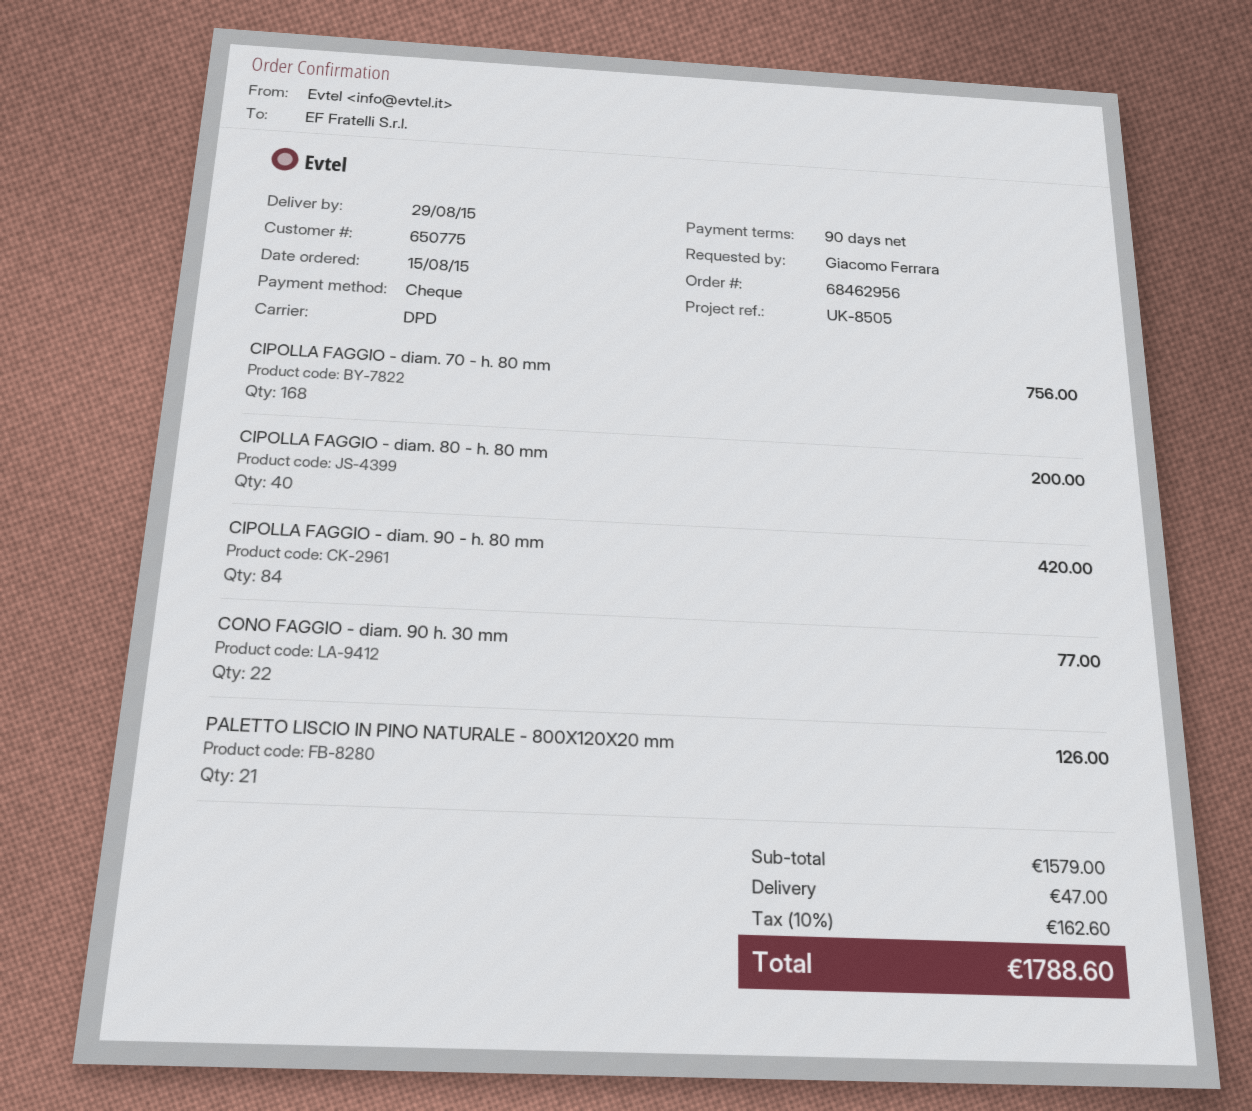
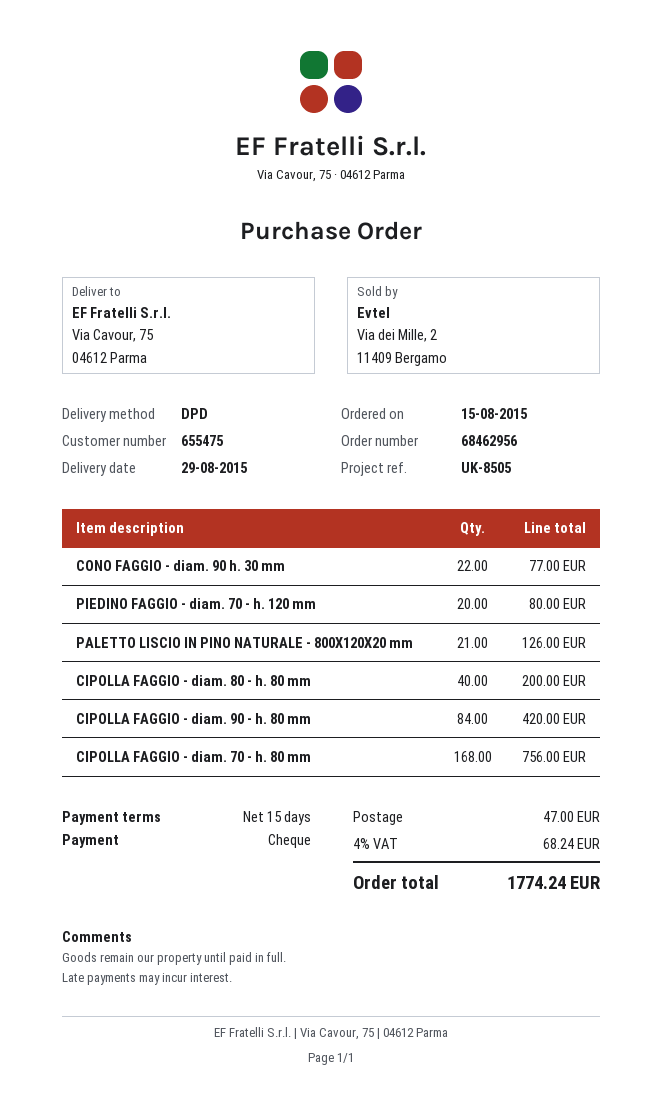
payment terms: 90 days -> 15 days
customer number: 650775 -> 655475
PIEDINO FAGGIO - diam. 70 - h. 120 mm: none -> 20 for 80.00
tax: 10% = 162.60 -> 4% = 68.24
total: 1788.60 -> 1774.24

